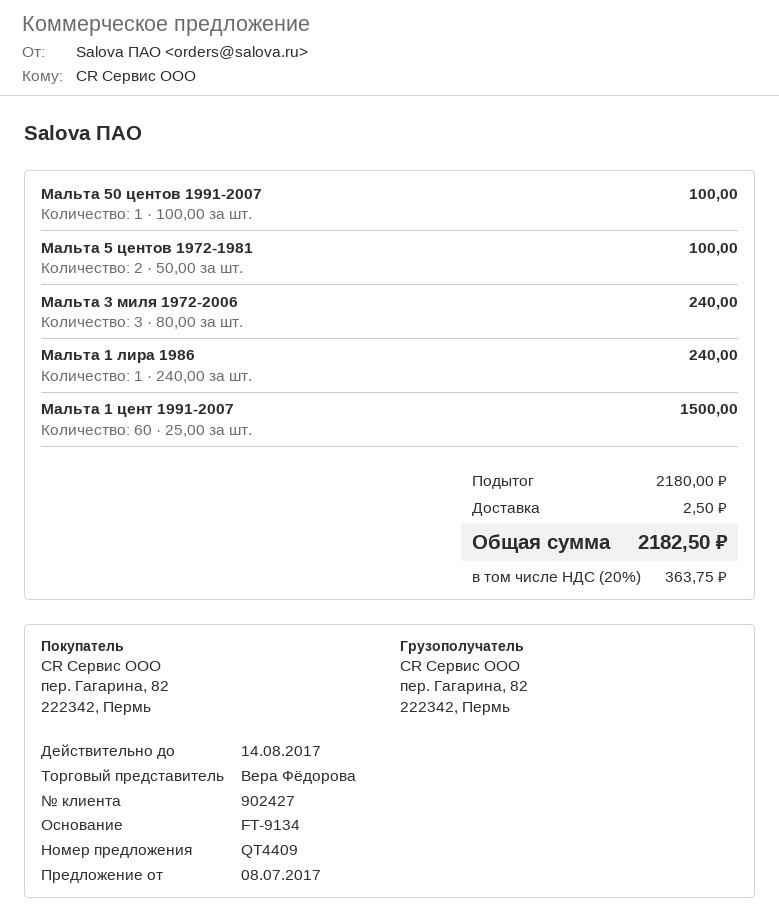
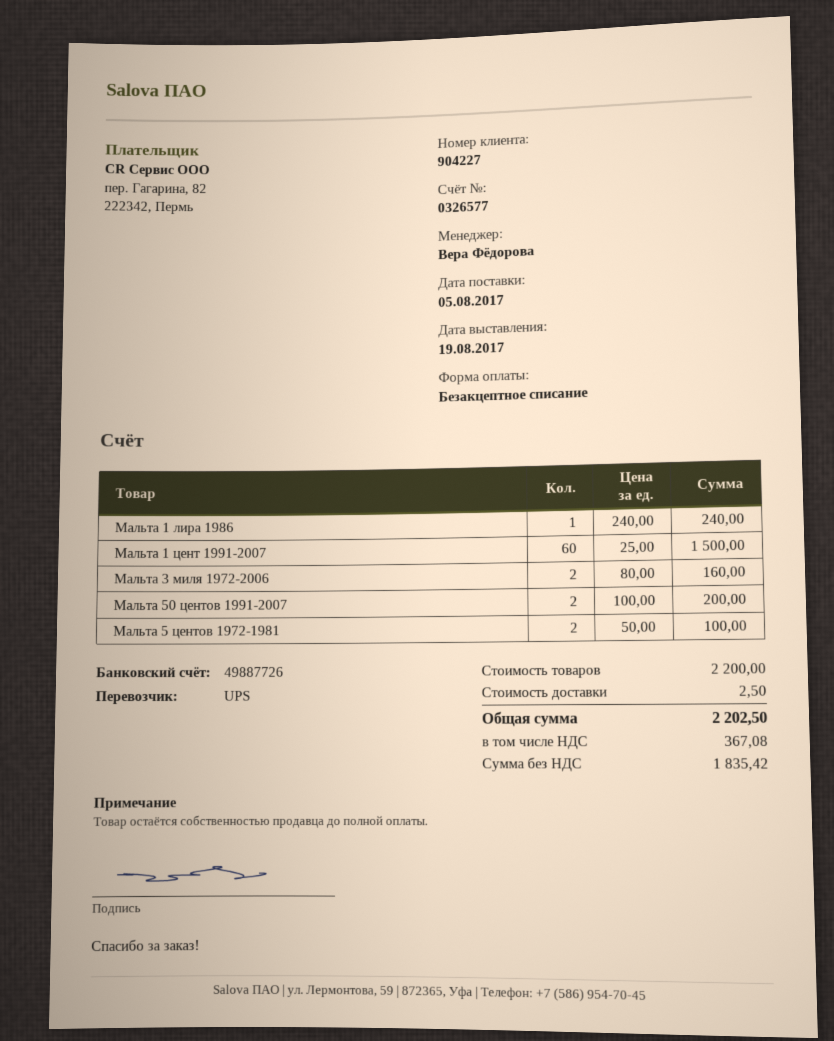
customer number: 902427 -> 904227
Мальта 50 центов 1991-2007: 1 x 100.00 = 100.00 -> 2 x 100.00 = 200.00
Мальта 3 миля 1972-2006: 3 x 80.00 = 240.00 -> 2 x 80.00 = 160.00
subtotal: 2180.00 -> 2200.00
tax: 363.75 -> 367.08
total: 2182.50 -> 2202.50

